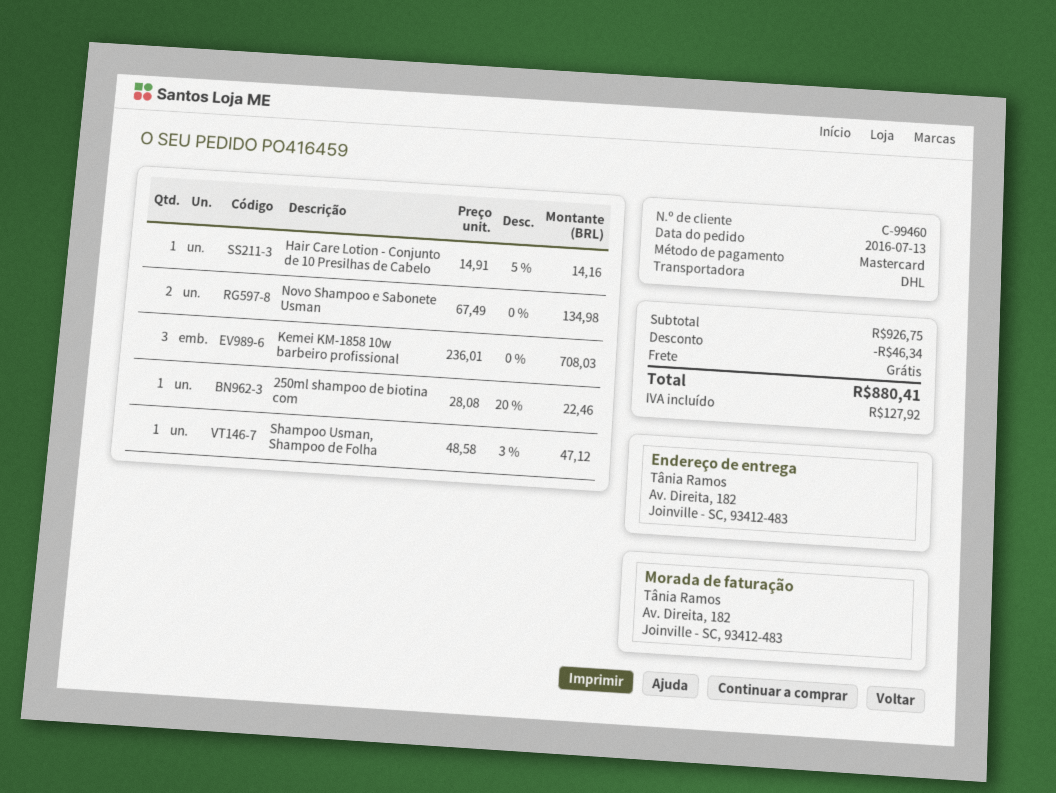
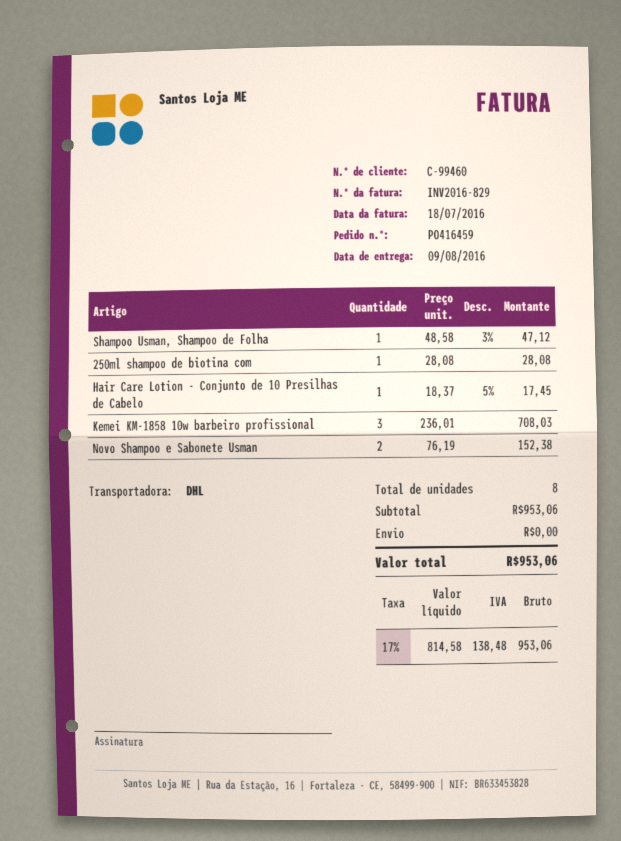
Hair Care Lotion - Conjunto de 10 Presilhas de Cabelo: 1 x 14.91 - 5% = 14.16 -> 1 x 18.37 - 5% = 17.45
Novo Shampoo e Sabonete Usman: 2 x 67.49 = 134.98 -> 2 x 76.19 = 152.38
250ml shampoo de biotina com: 1 x 28.08 - 20% = 22.46 -> 1 x 28.08 = 28.08
subtotal: 926.75 -> 953.06
discount: 46.34 -> none
tax: 127.92 -> 138.48
total: 880.41 -> 953.06

